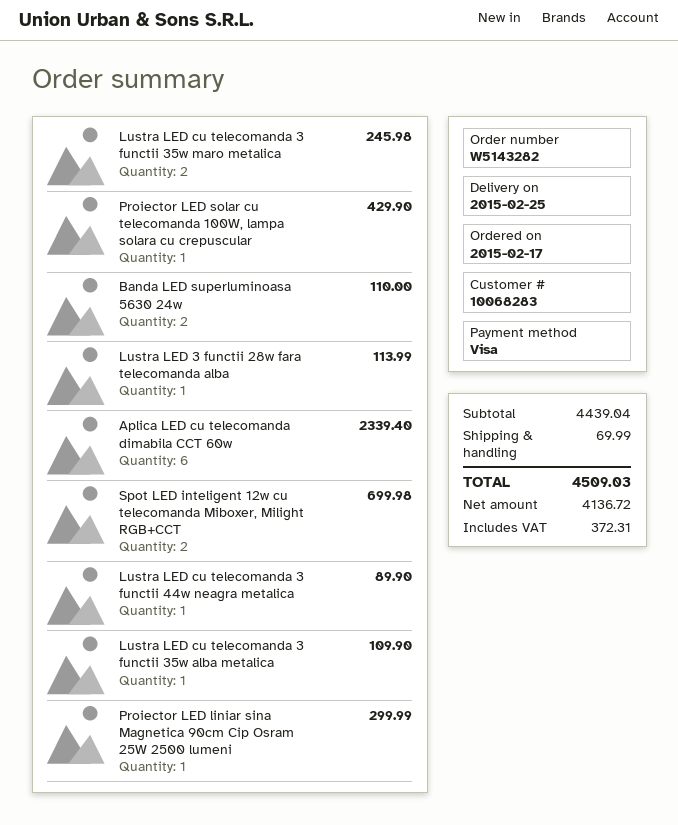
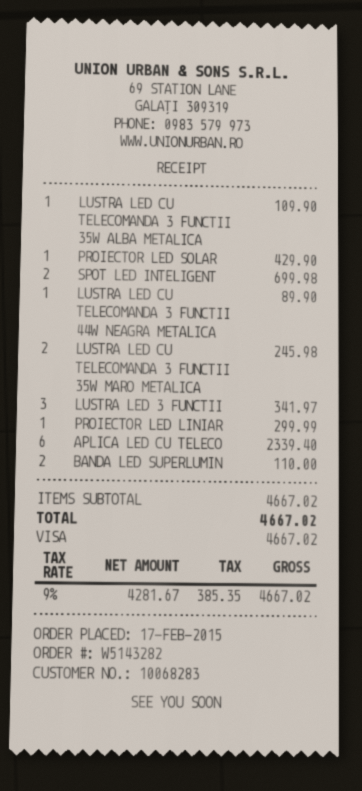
Lustra LED 3 functii 28w fara telecomanda alba: 1 for 113.99 -> 3 for 341.97
subtotal: 4439.04 -> 4667.02
shipping: 69.99 -> none
net: 4136.72 -> 4281.67
tax: 372.31 -> 385.35
total: 4509.03 -> 4667.02

